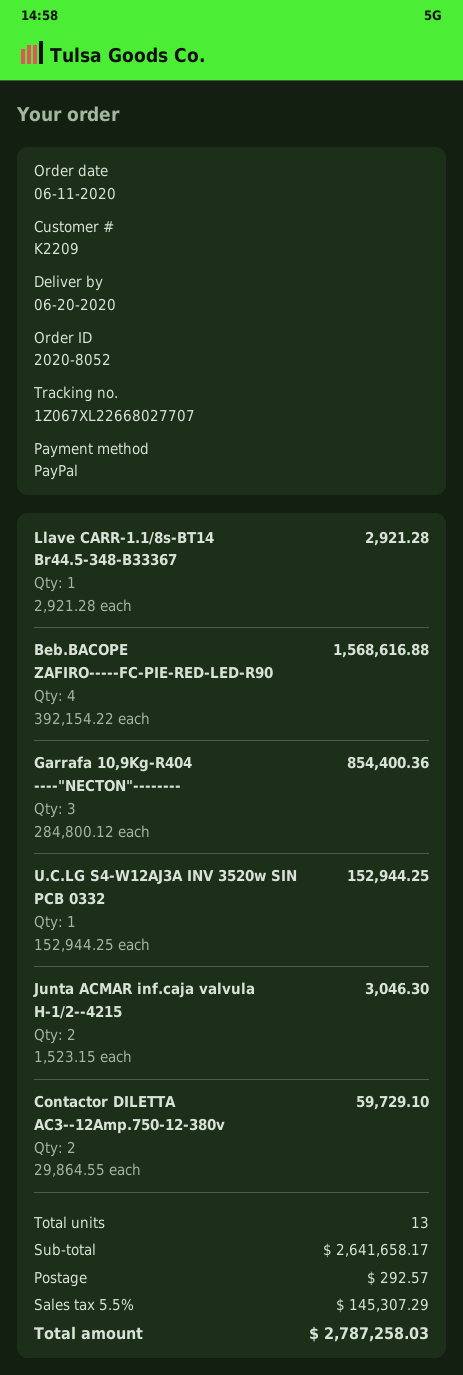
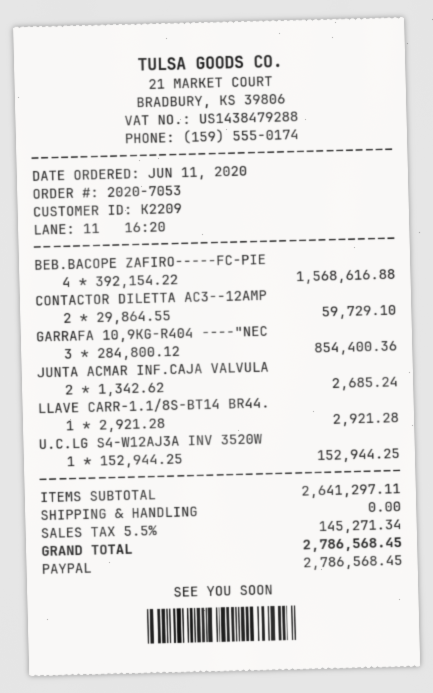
order number: 2020-8052 -> 2020-7053
Junta ACMAR inf.caja valvula H-1/2--4215: 2 x 1523.15 = 3046.30 -> 2 x 1342.62 = 2685.24
subtotal: 2641658.17 -> 2641297.11
shipping: 292.57 -> 0.00
tax: 5.5% = 145307.29 -> 5.5% = 145271.34
total: 2787258.03 -> 2786568.45

